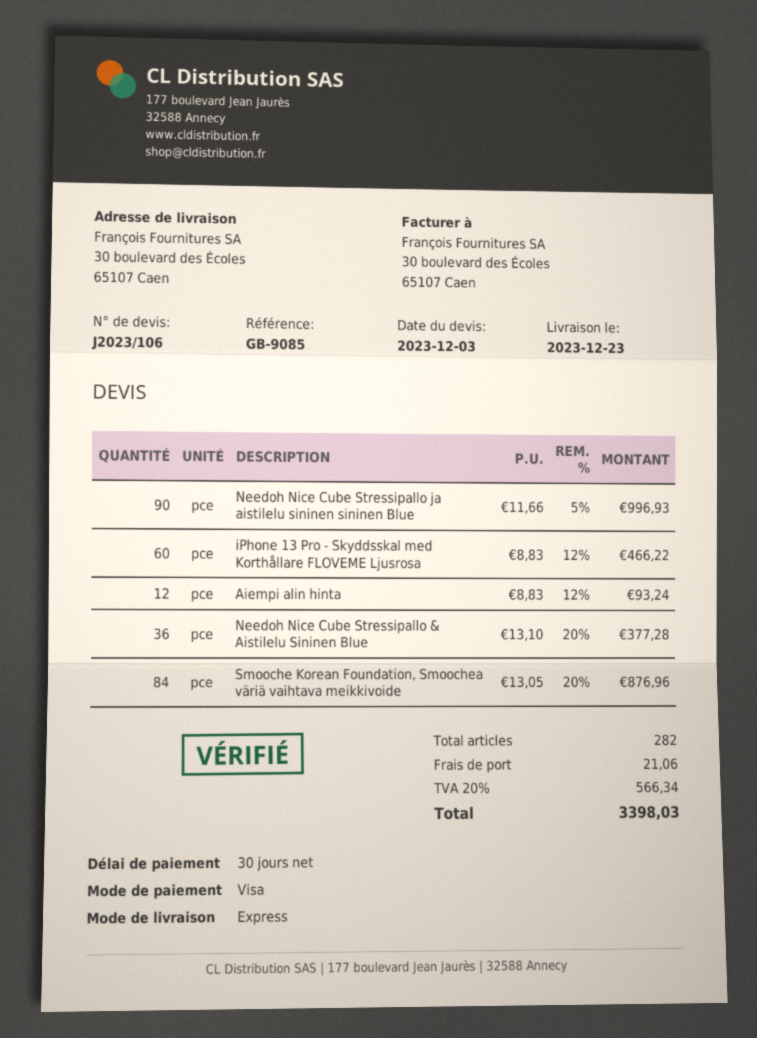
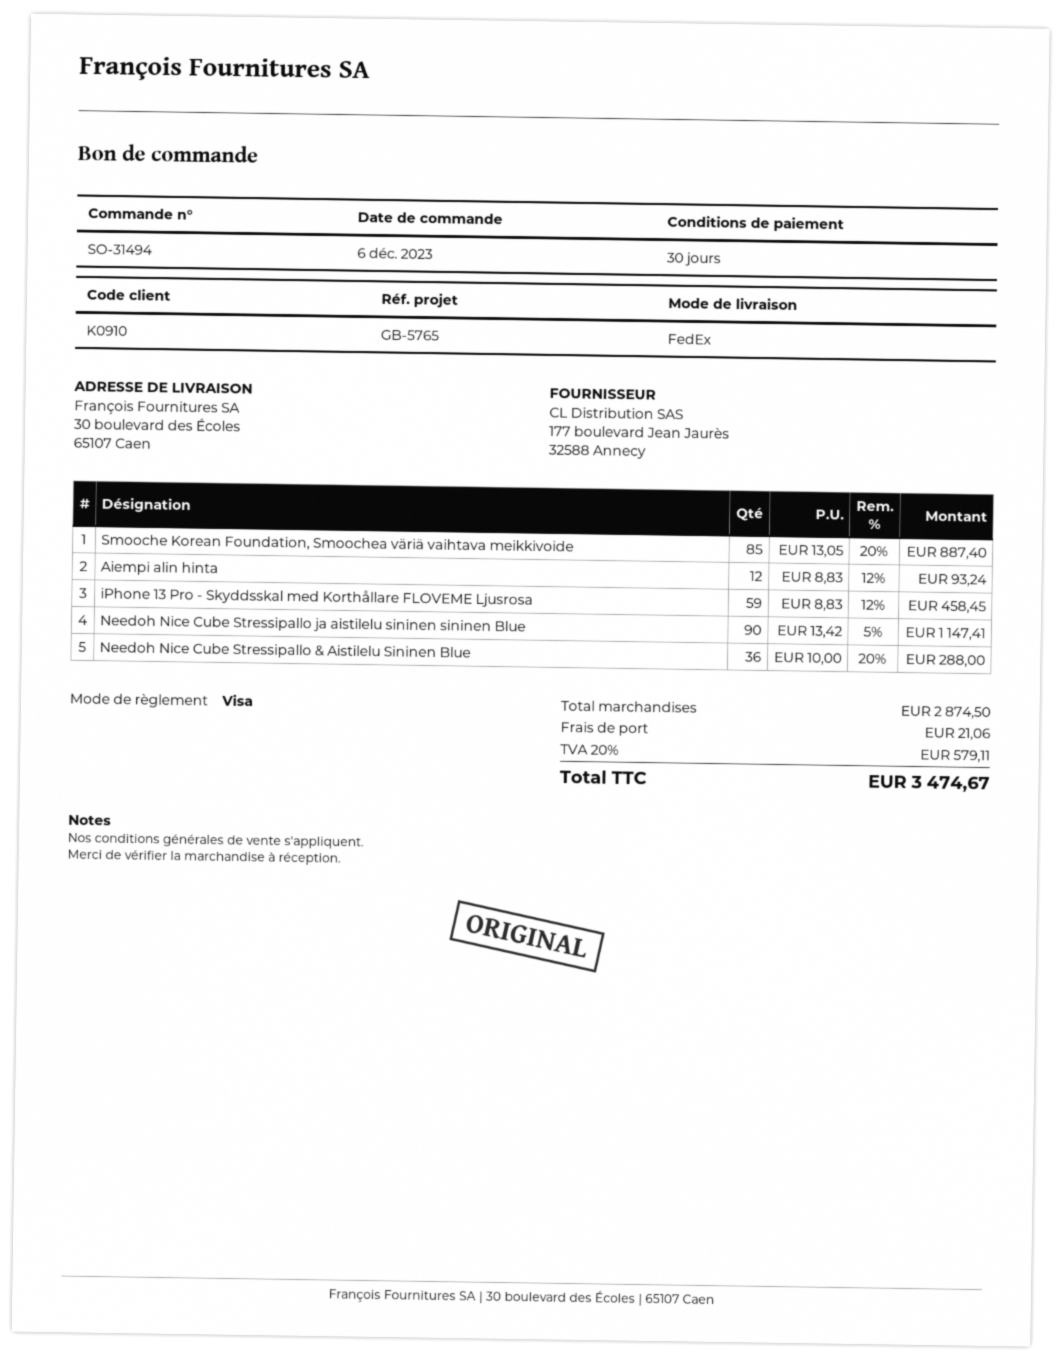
reference: GB-9085 -> GB-5765
shipping method: express -> FedEx
Needoh Nice Cube Stressipallo ja aistilelu sininen sininen Blue: 90 x 11.66 - 5% = 996.93 -> 90 x 13.42 - 5% = 1147.41
iPhone 13 Pro - Skyddsskal med Korthållare FLOVEME Ljusrosa: 60 x 8.83 - 12% = 466.22 -> 59 x 8.83 - 12% = 458.45
Needoh Nice Cube Stressipallo & Aistilelu Sininen Blue: 36 x 13.10 - 20% = 377.28 -> 36 x 10.00 - 20% = 288.00
Smooche Korean Foundation, Smoochea väriä vaihtava meikkivoide: 84 x 13.05 - 20% = 876.96 -> 85 x 13.05 - 20% = 887.40
tax: 20% = 566.34 -> 20% = 579.11
total: 3398.03 -> 3474.67

